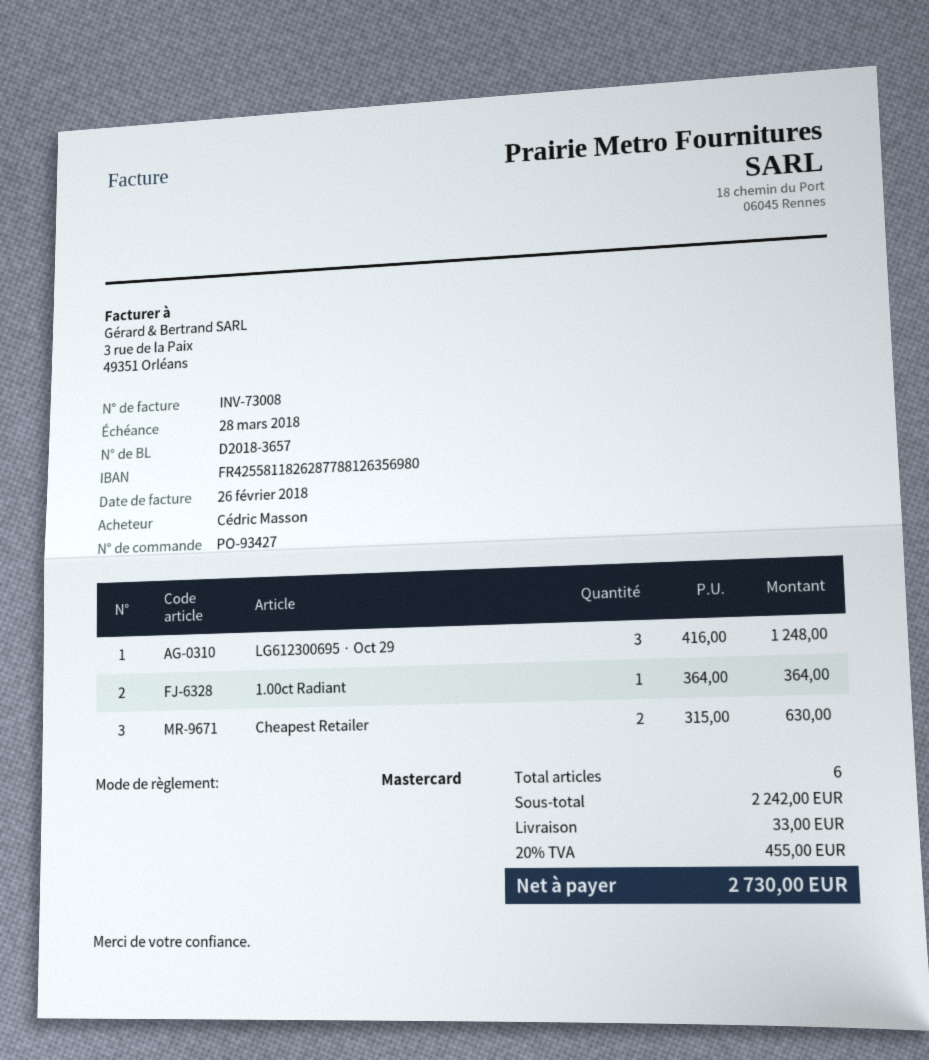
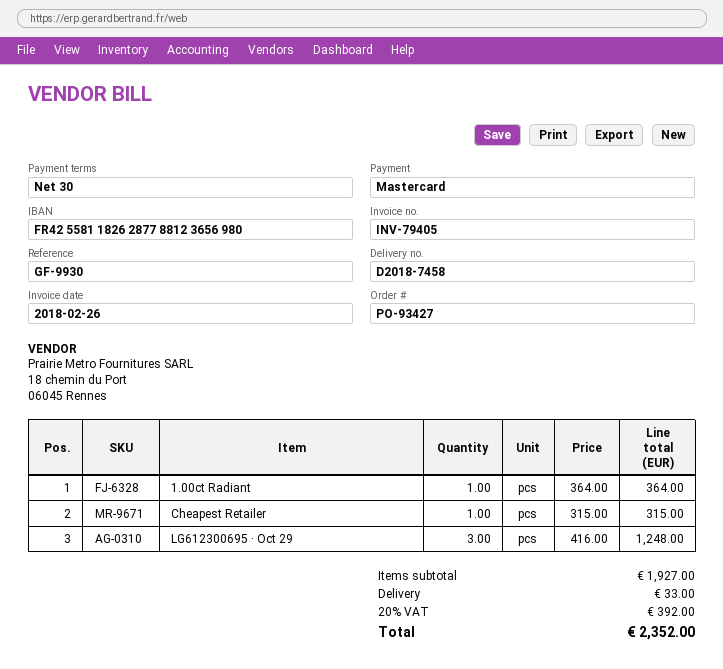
delivery note number: D2018-3657 -> D2018-7458
invoice number: INV-73008 -> INV-79405
bank account: FR4255811826287788126356980 -> FR4255811826287788123656980
Cheapest Retailer: 2 x 315.00 = 630.00 -> 1 x 315.00 = 315.00
subtotal: 2242.00 -> 1927.00
tax: 20% = 455.00 -> 20% = 392.00
total: 2730.00 -> 2352.00

